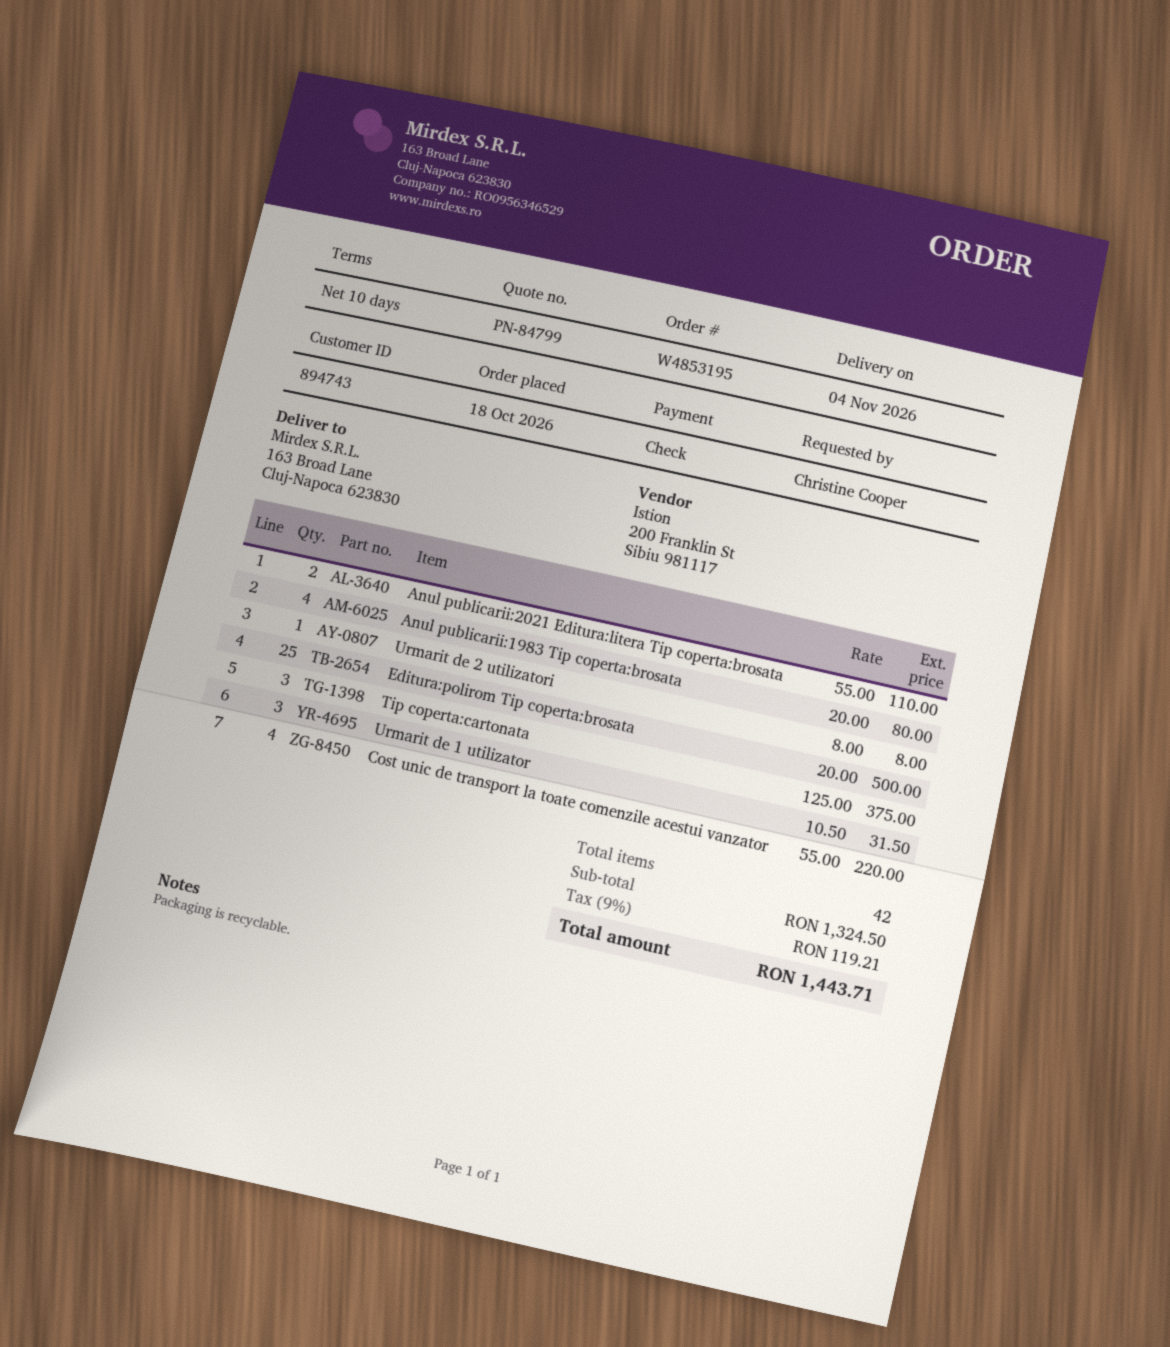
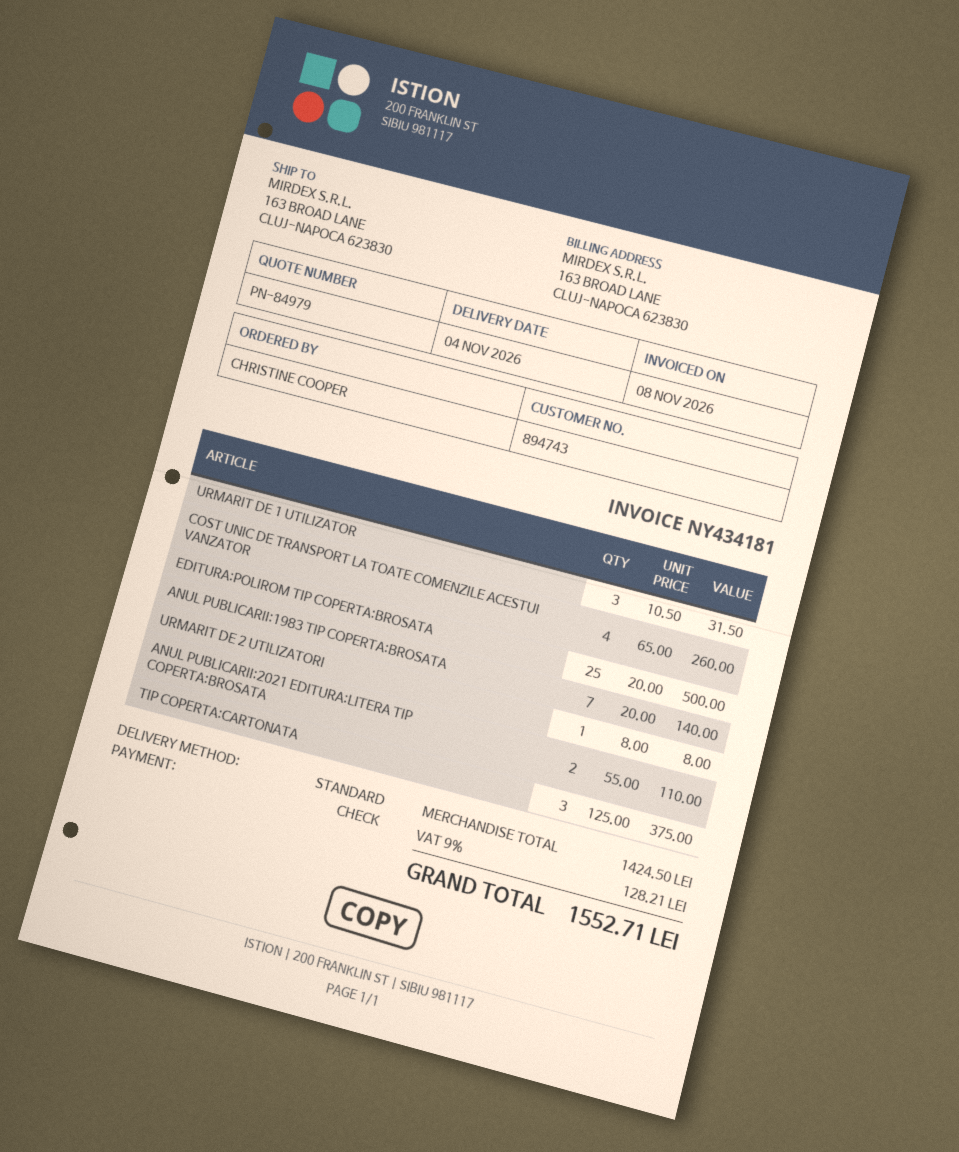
quote number: PN-84799 -> PN-84979
Anul publicarii:1983 Tip coperta:brosata: 4 x 20.00 = 80.00 -> 7 x 20.00 = 140.00
Cost unic de transport la toate comenzile acestui vanzator: 4 x 55.00 = 220.00 -> 4 x 65.00 = 260.00
subtotal: 1324.50 -> 1424.50
tax: 9% = 119.21 -> 9% = 128.21
total: 1443.71 -> 1552.71

